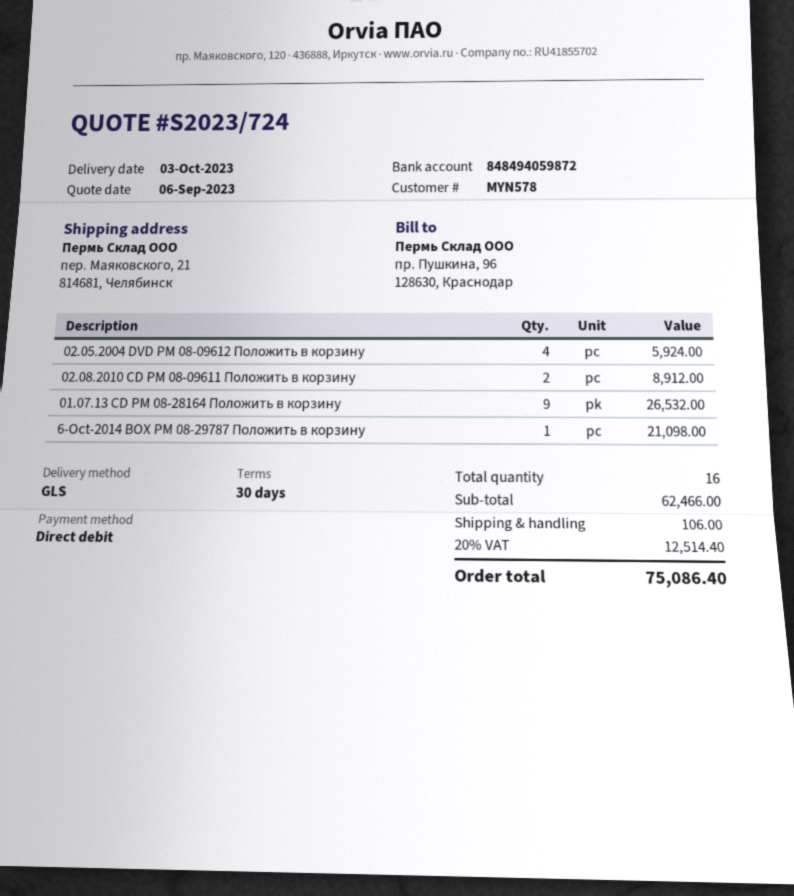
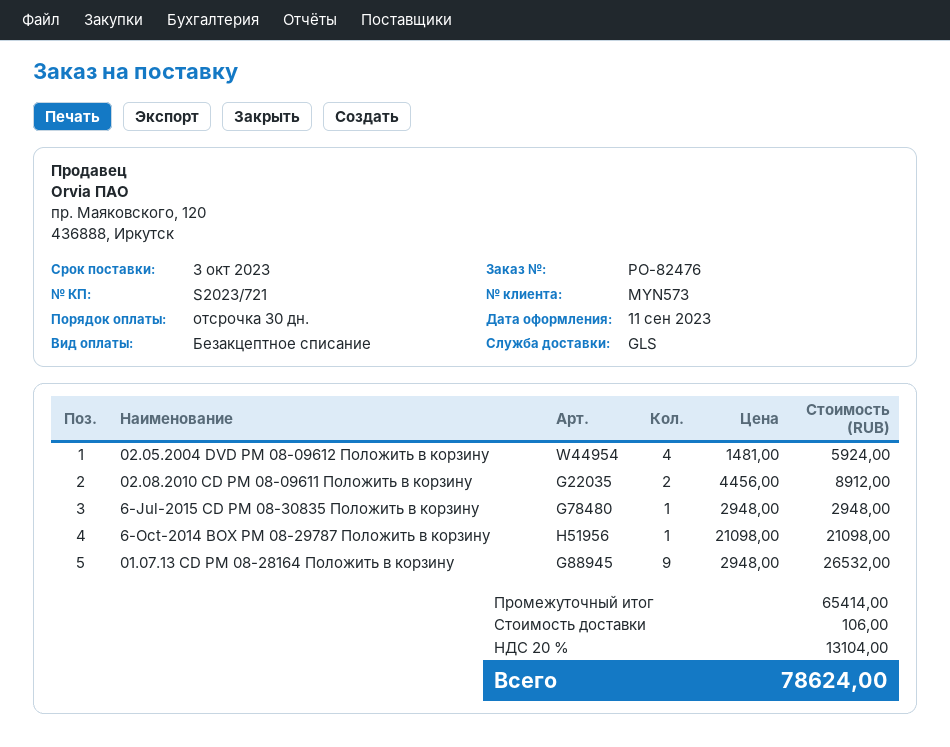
quote number: S2023/724 -> S2023/721
customer number: MYN578 -> MYN573
6-Jul-2015 CD PM 08-30835 Положить в корзину: none -> 1 for 2948.00
subtotal: 62466.00 -> 65414.00
tax: 20% = 12514.40 -> 20% = 13104.00
total: 75086.40 -> 78624.00

